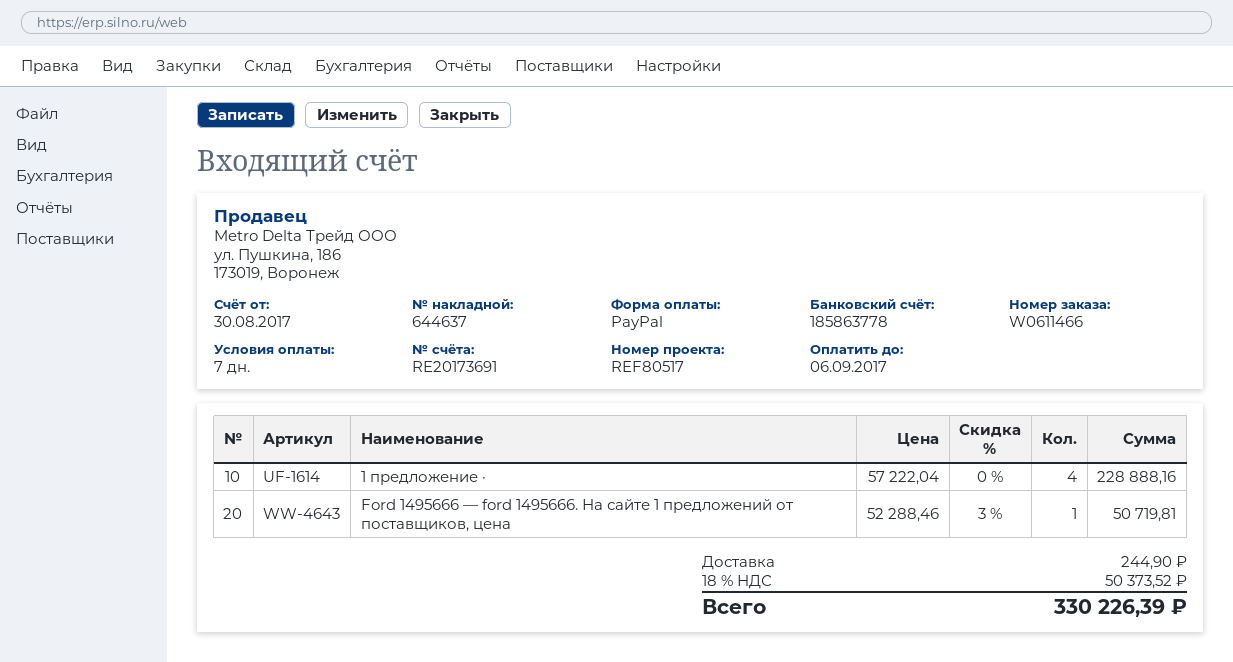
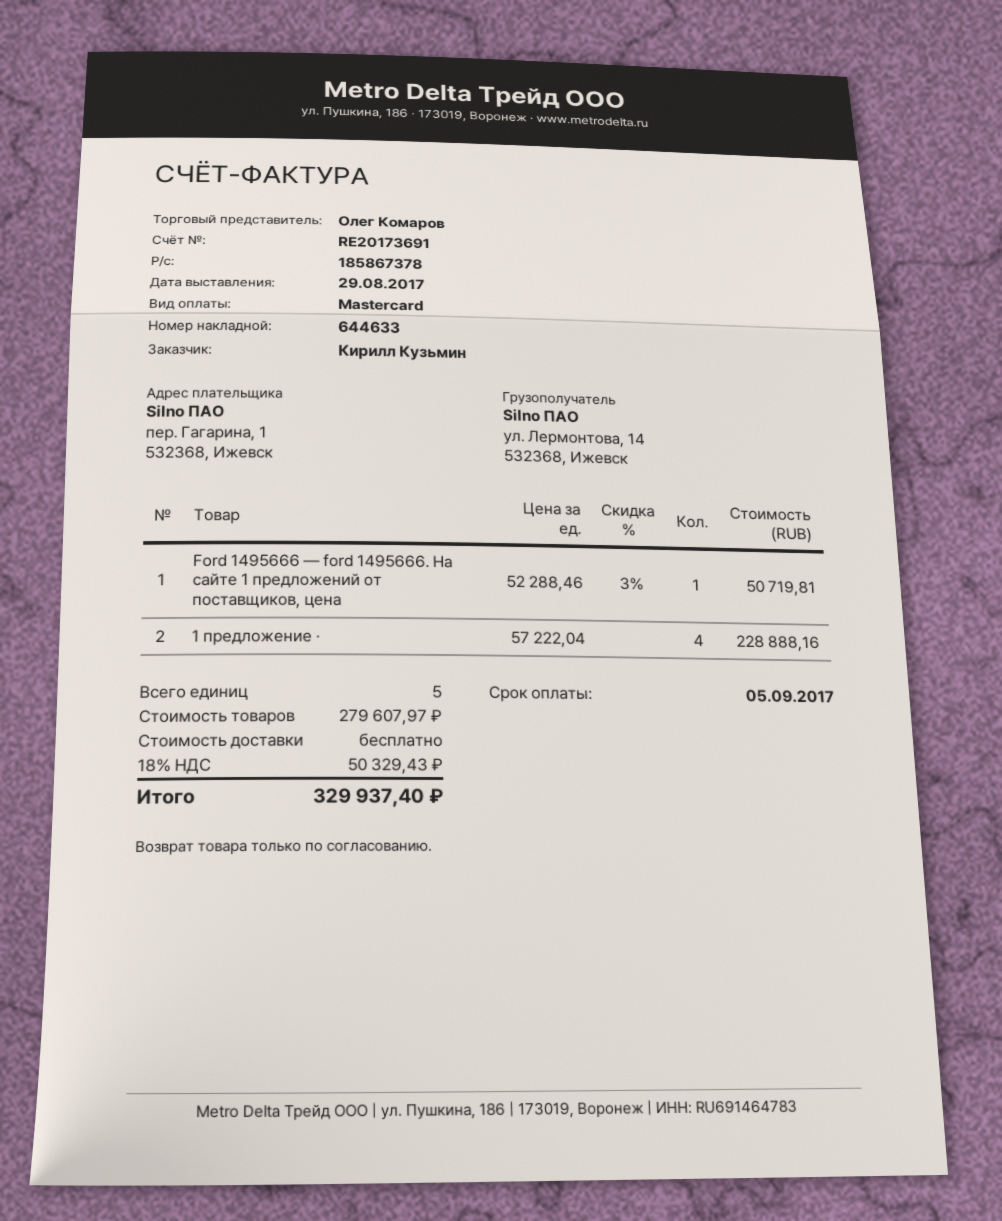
delivery note number: 644637 -> 644633
invoice date: 2017-08-30 -> 2017-08-29
due date: 2017-09-06 -> 2017-09-05
payment method: PayPal -> Mastercard
bank account: 185863778 -> 185867378
shipping: 244.90 -> 0.00
tax: 18% = 50373.52 -> 18% = 50329.43
total: 330226.39 -> 329937.40

